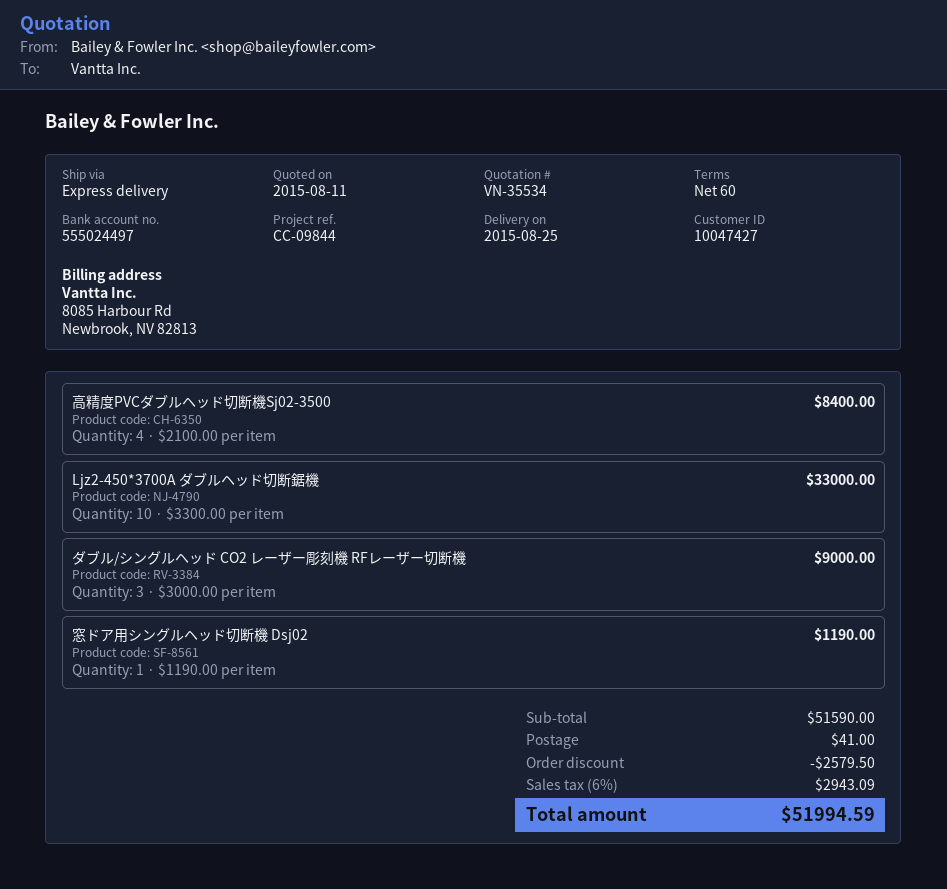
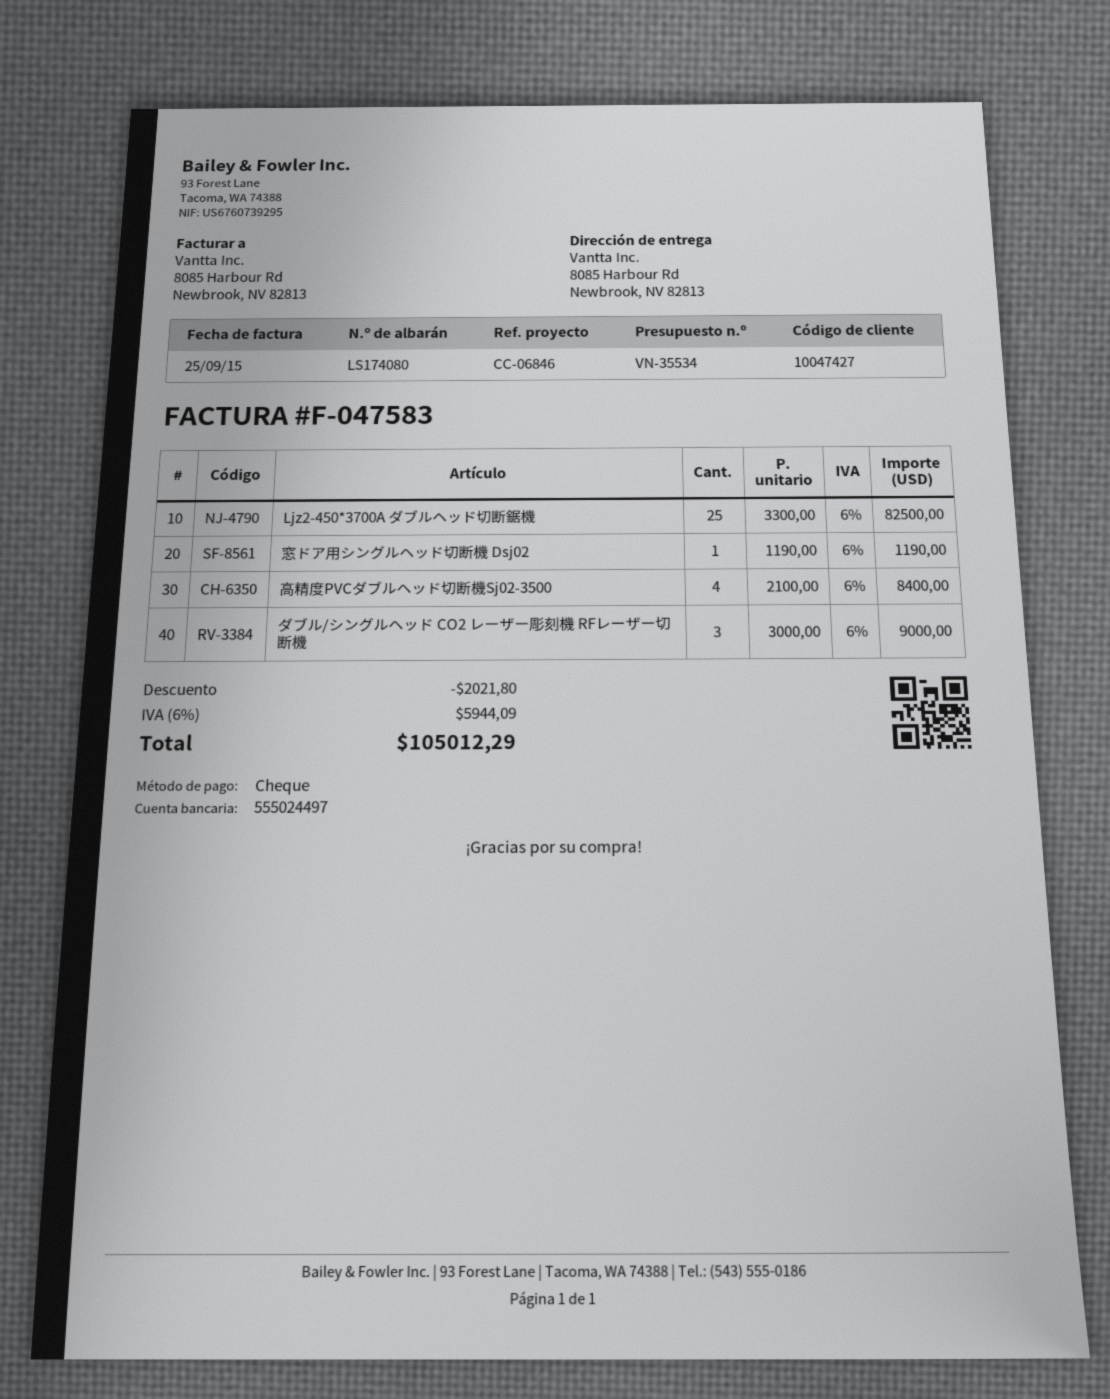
reference: CC-09844 -> CC-06846
Ljz2-450*3700A ダブルヘッド切断鋸機: 10 x 3300.00 = 33000.00 -> 25 x 3300.00 = 82500.00
discount: 2579.50 -> 2021.80
shipping: 41.00 -> none
tax: 6% = 2943.09 -> 6% = 5944.09
total: 51994.59 -> 105012.29

